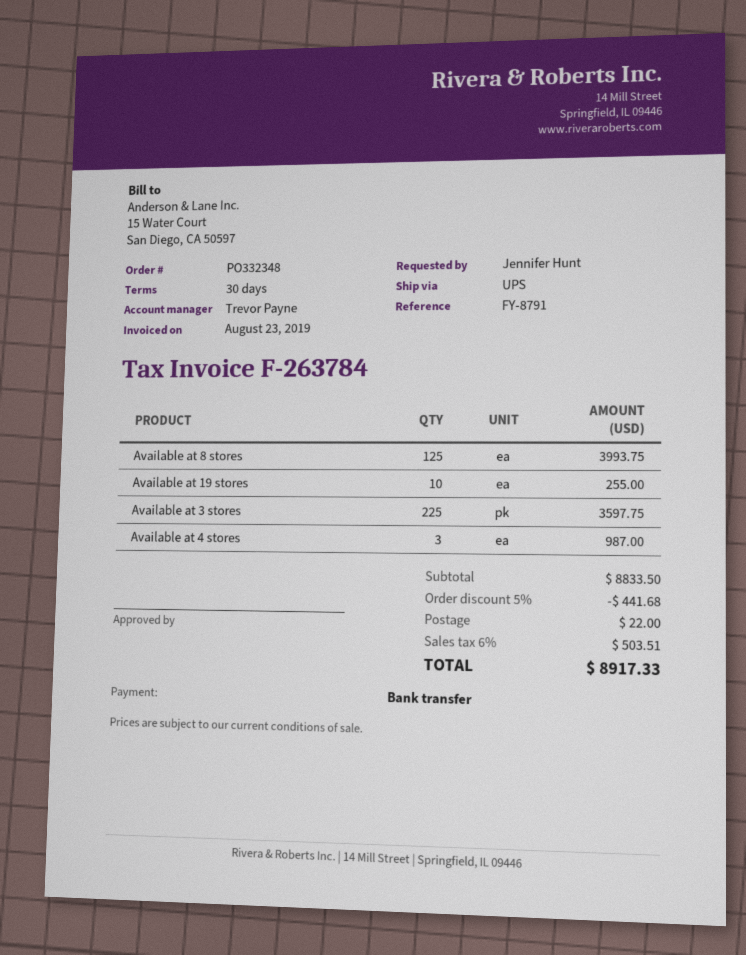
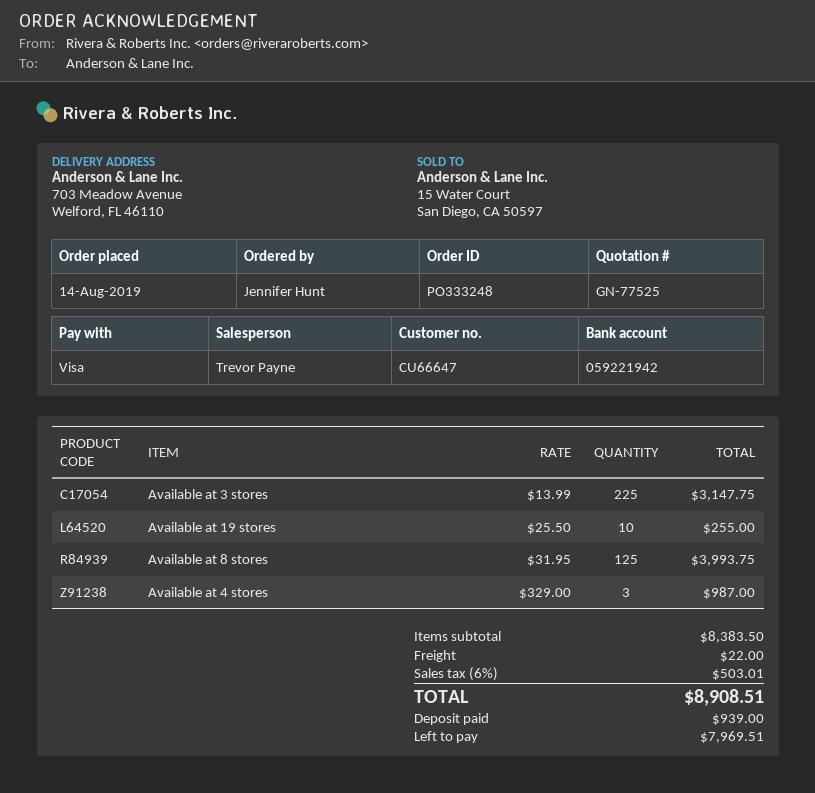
order number: PO332348 -> PO333248
payment method: bank transfer -> Visa
Available at 3 stores: 225 for 3597.75 -> 225 for 3147.75
subtotal: 8833.50 -> 8383.50
discount: 5% = 441.68 -> none
tax: 6% = 503.51 -> 6% = 503.01
total: 8917.33 -> 8908.51

